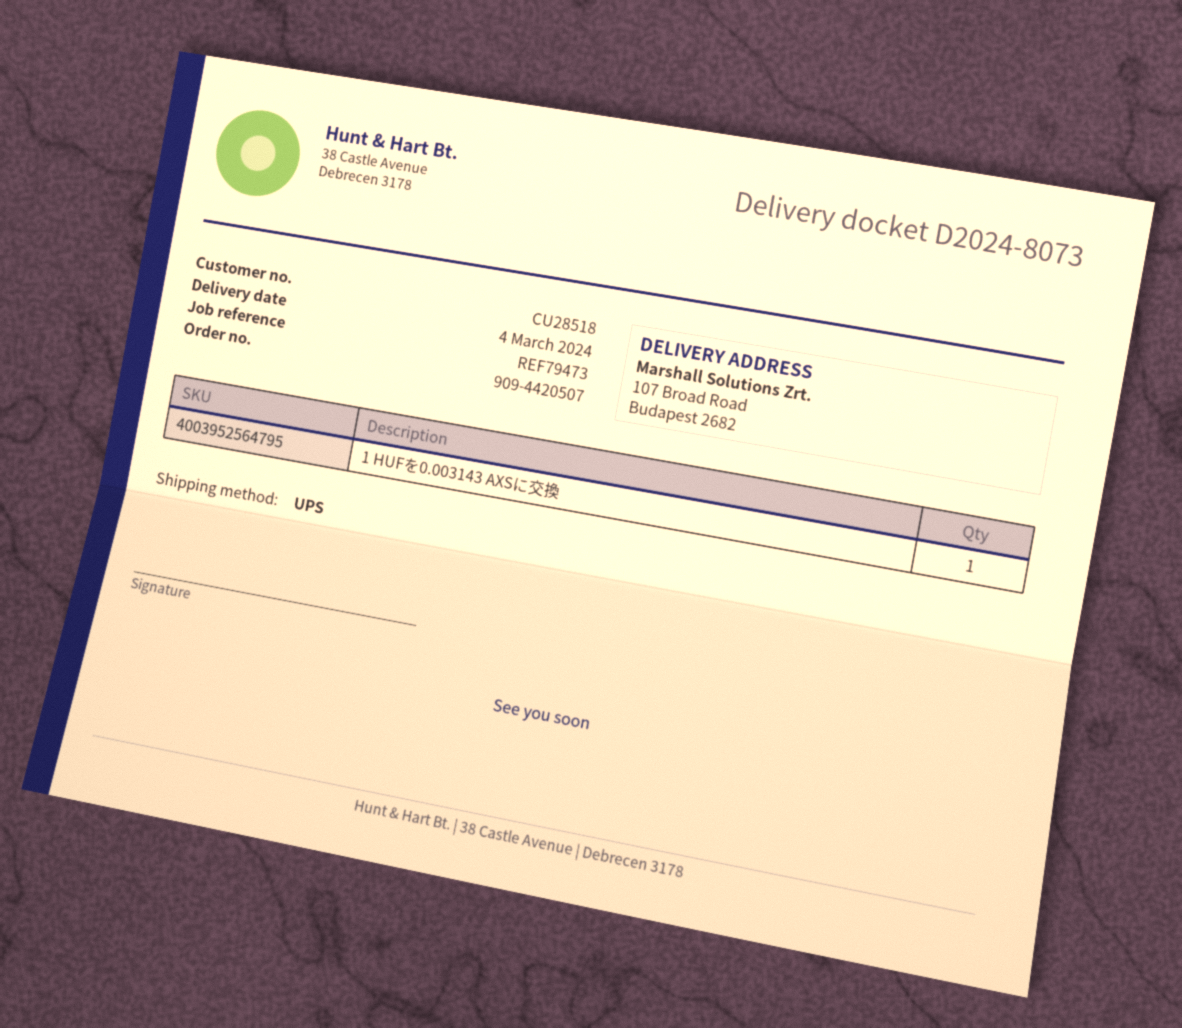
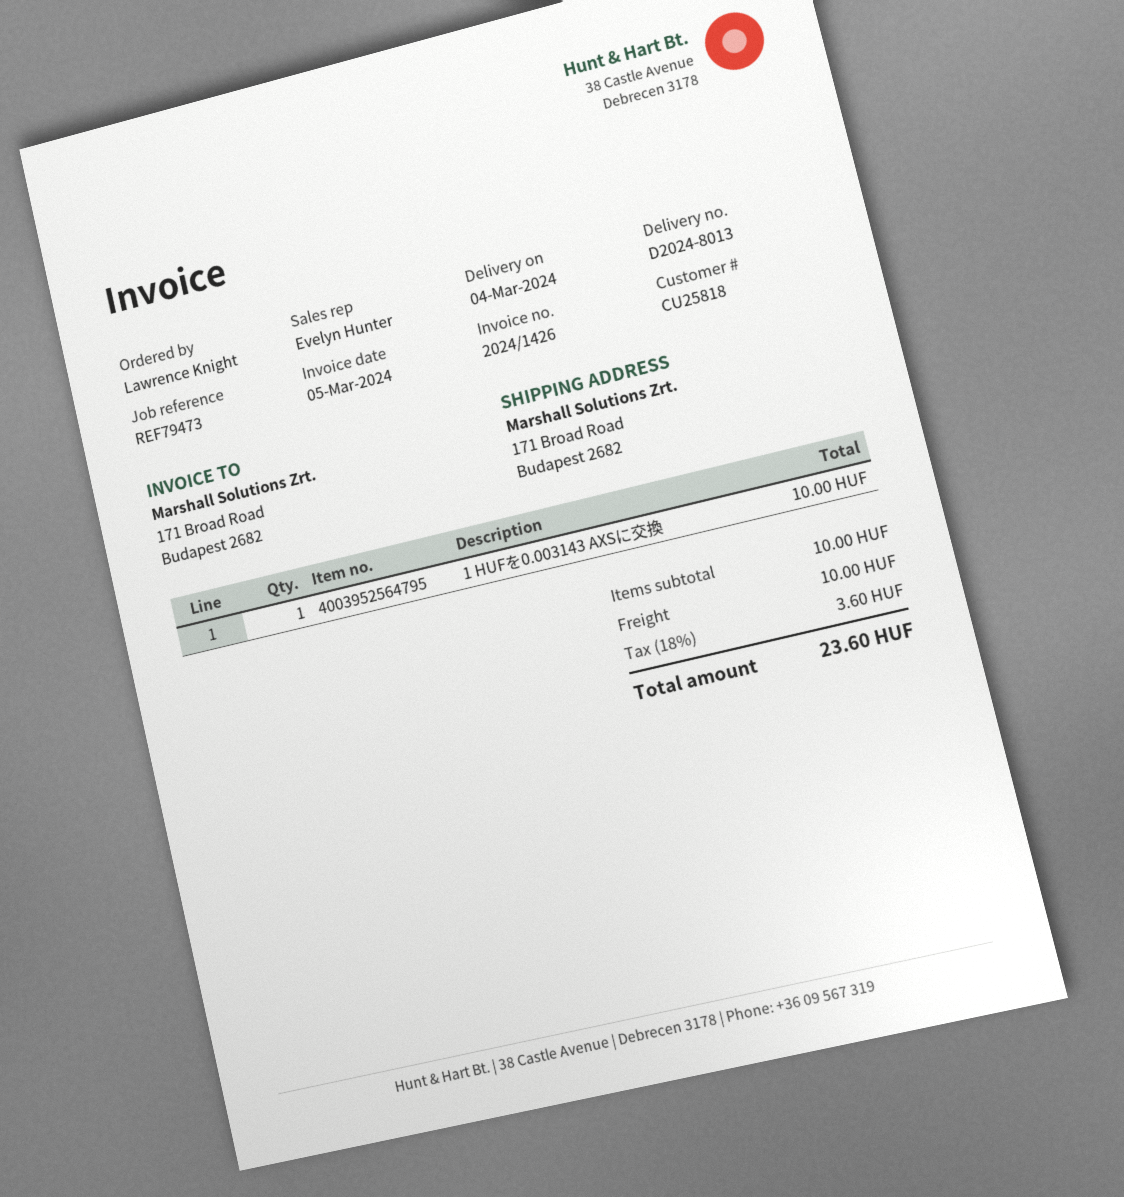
delivery note number: D2024-8073 -> D2024-8013
customer number: CU28518 -> CU25818
ship to: 107 Broad Road, Budapest 2682 -> 171 Broad Road, Budapest 2682

